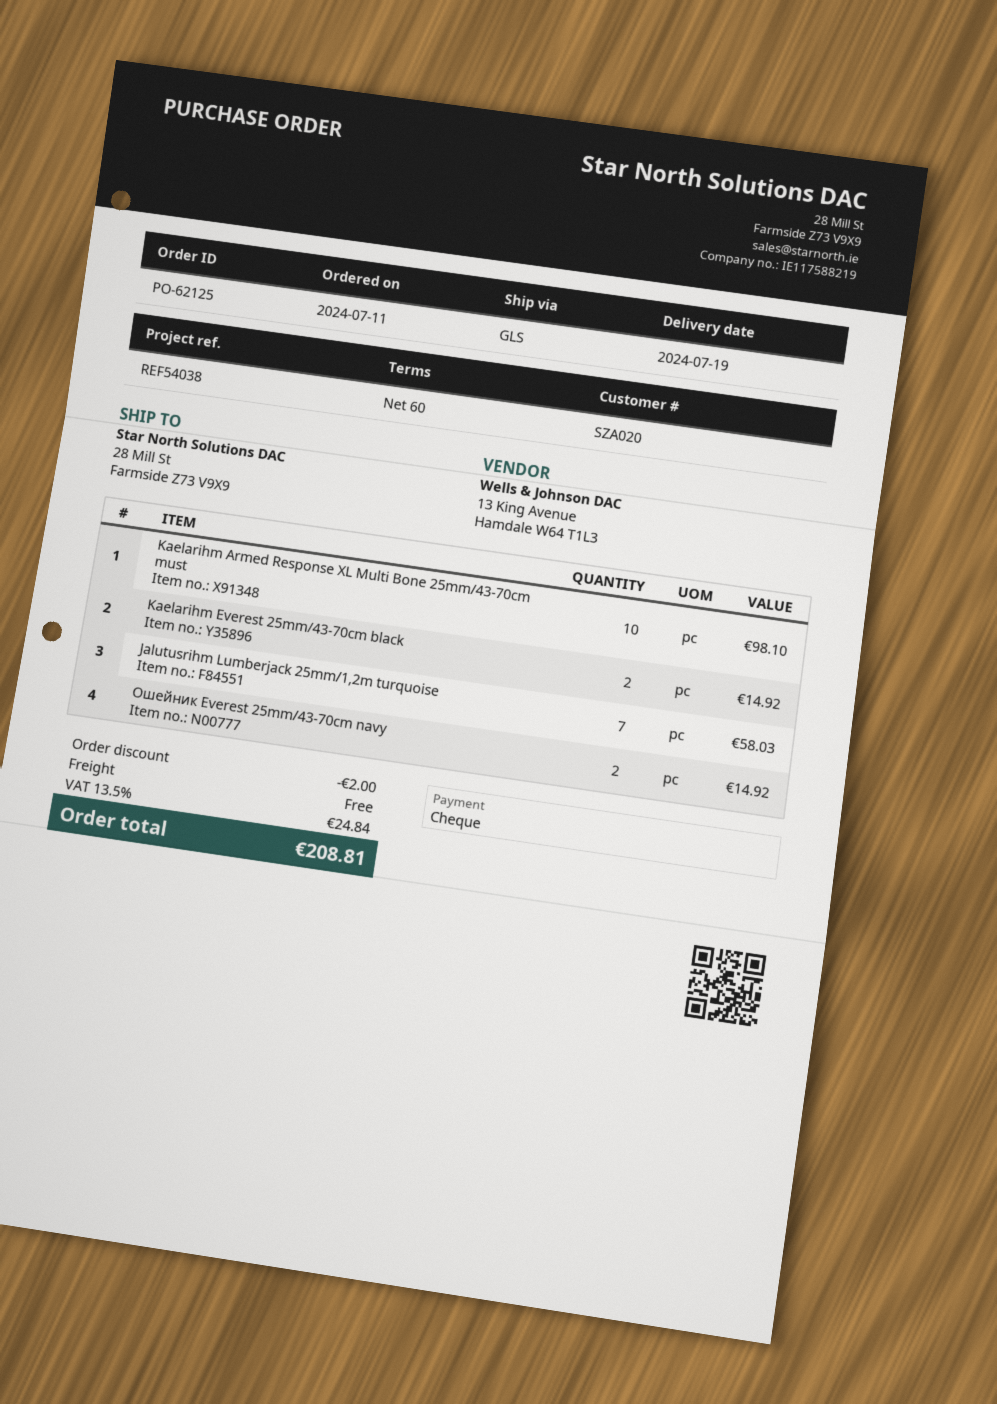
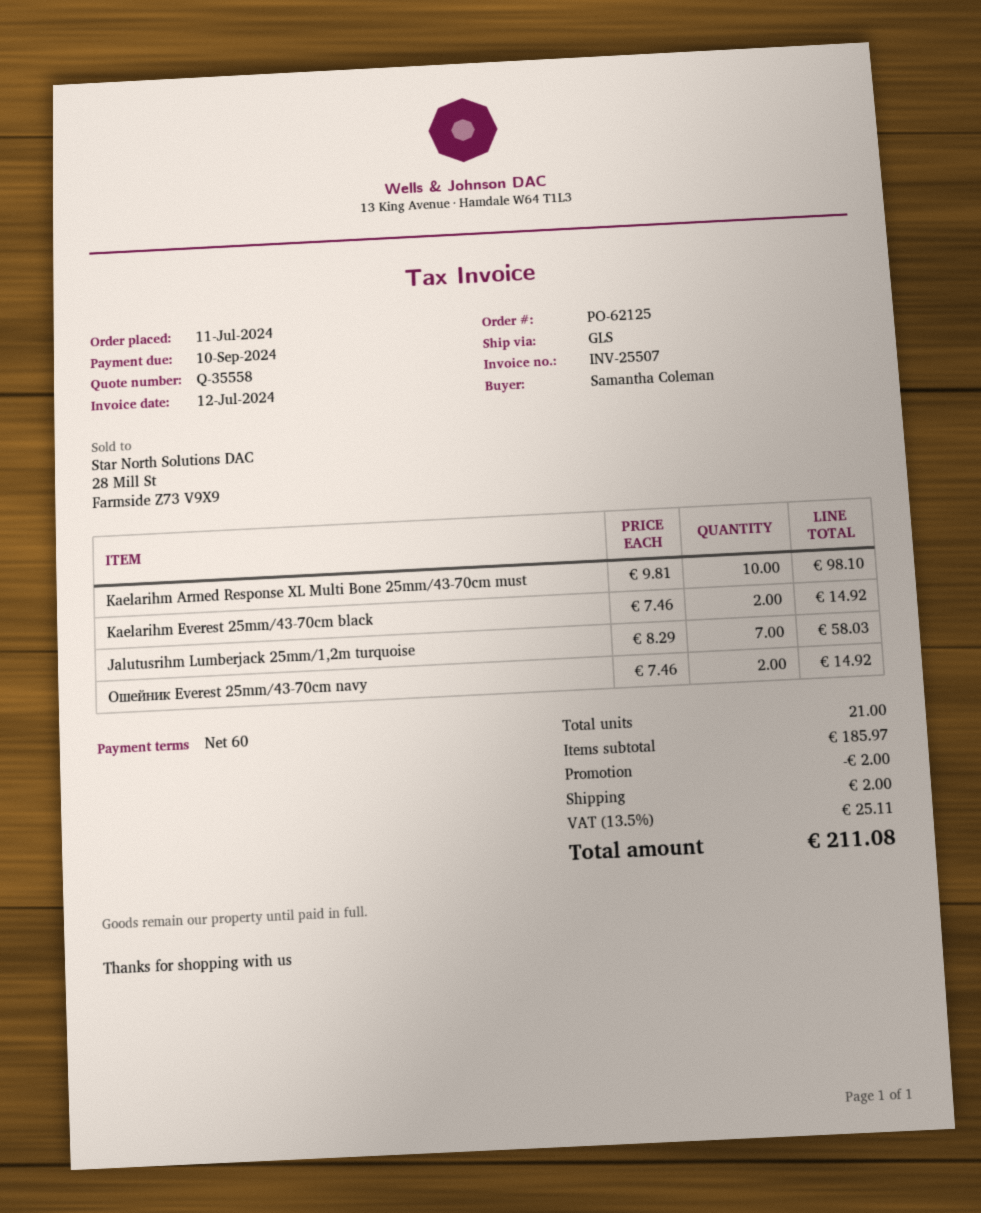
shipping: 0.00 -> 2.00
tax: 13.5% = 24.84 -> 13.5% = 25.11
total: 208.81 -> 211.08

